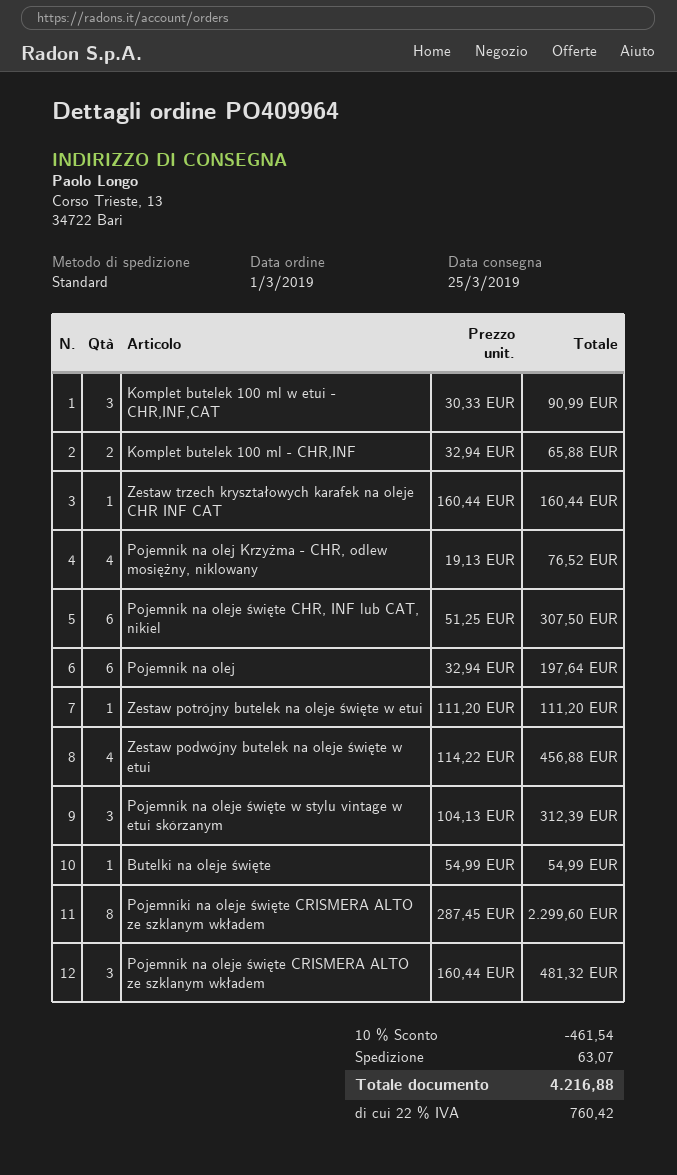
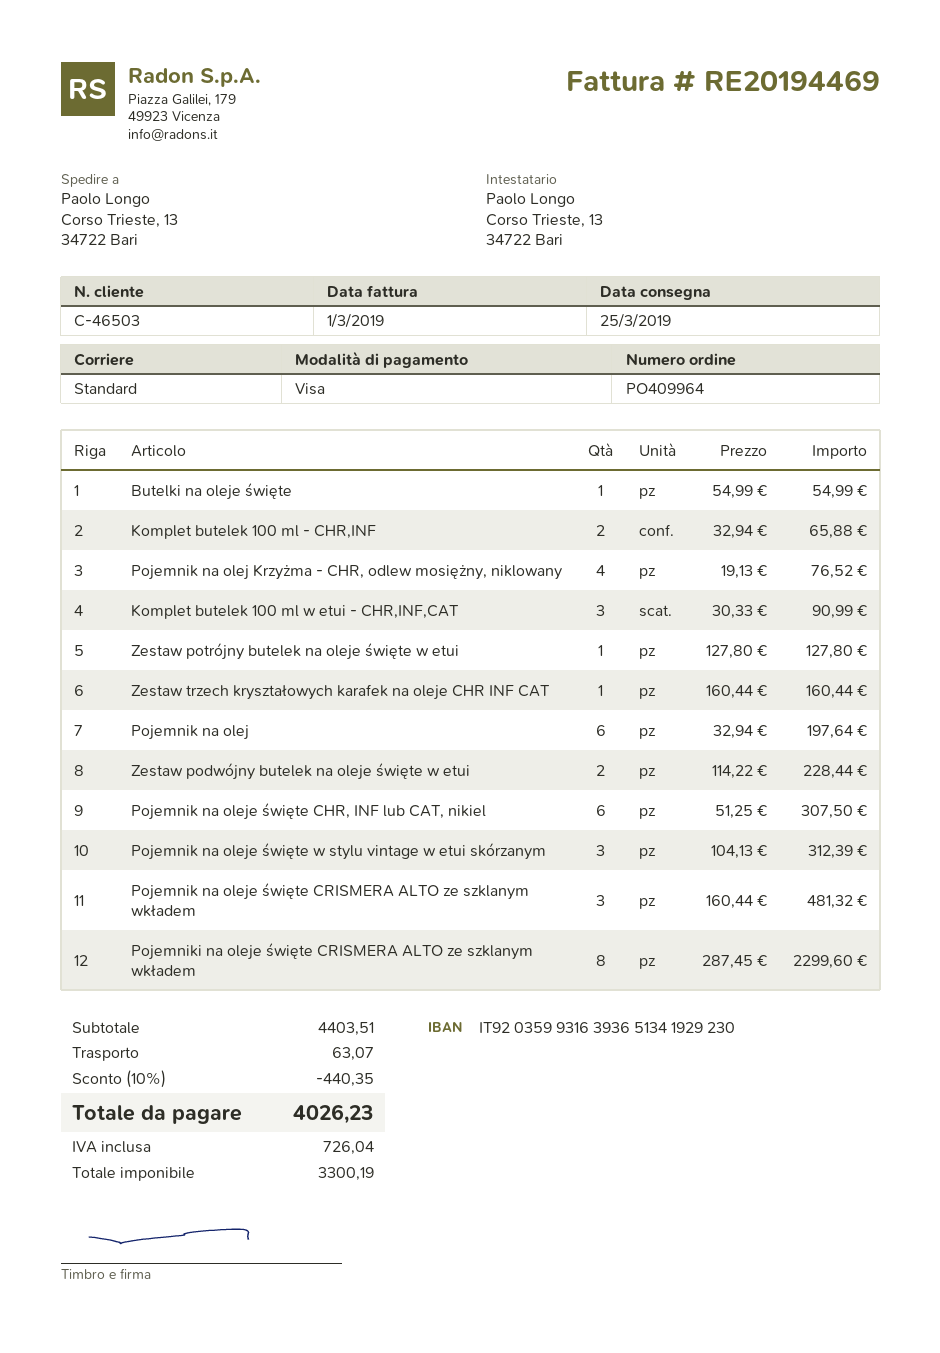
Zestaw potrójny butelek na oleje święte w etui: 1 x 111.20 = 111.20 -> 1 x 127.80 = 127.80
Zestaw podwójny butelek na oleje święte w etui: 4 x 114.22 = 456.88 -> 2 x 114.22 = 228.44
discount: 10% = 461.54 -> 10% = 440.35
tax: 760.42 -> 726.04
total: 4216.88 -> 4026.23

